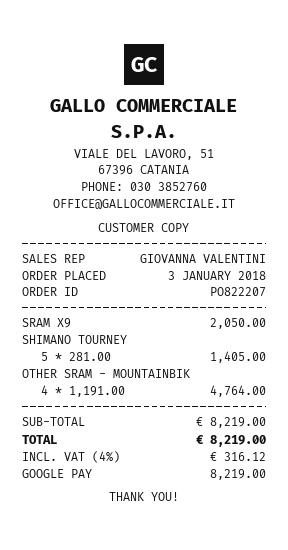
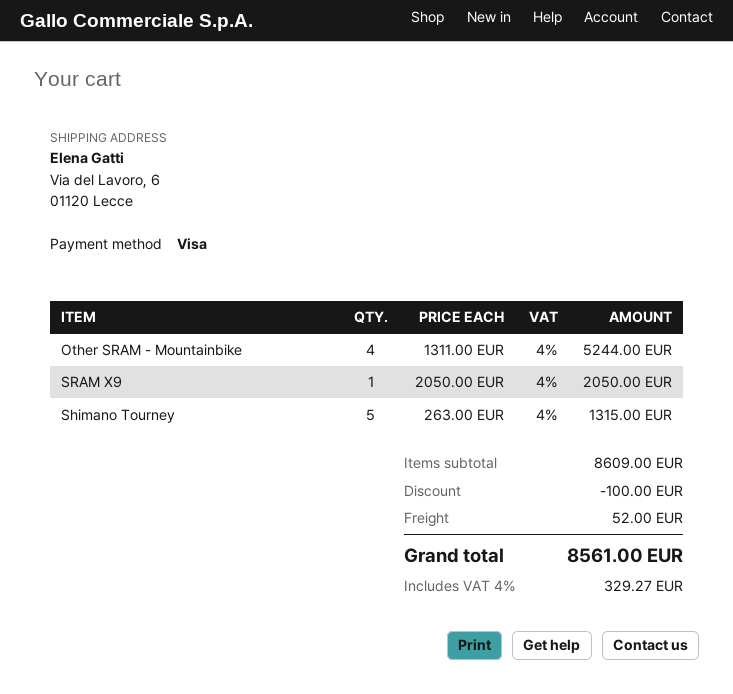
payment method: Google Pay -> Visa
SHIMANO TOURNEY: 5 x 281.00 = 1405.00 -> 5 x 263.00 = 1315.00
OTHER SRAM - MOUNTAINBIK: 4 x 1191.00 = 4764.00 -> 4 x 1311.00 = 5244.00
subtotal: 8219.00 -> 8609.00
discount: none -> 100.00
shipping: none -> 52.00
tax: 4% = 316.12 -> 4% = 329.27
total: 8219.00 -> 8561.00

